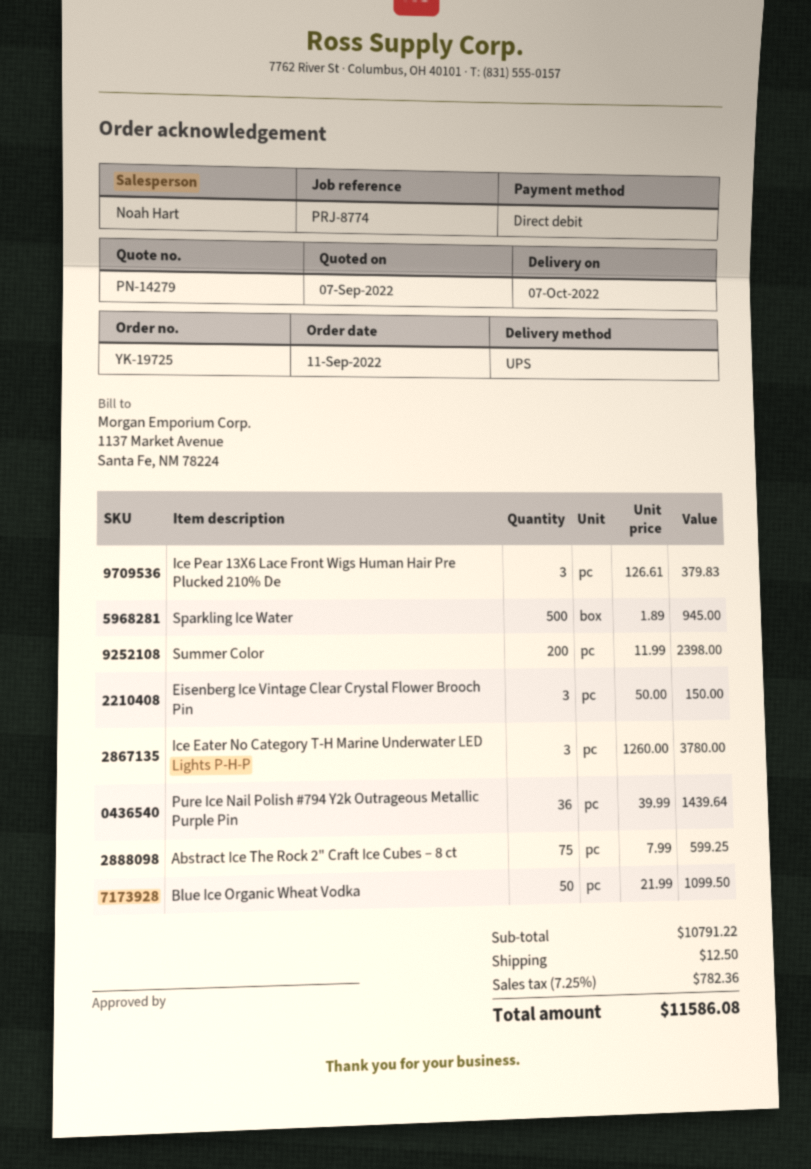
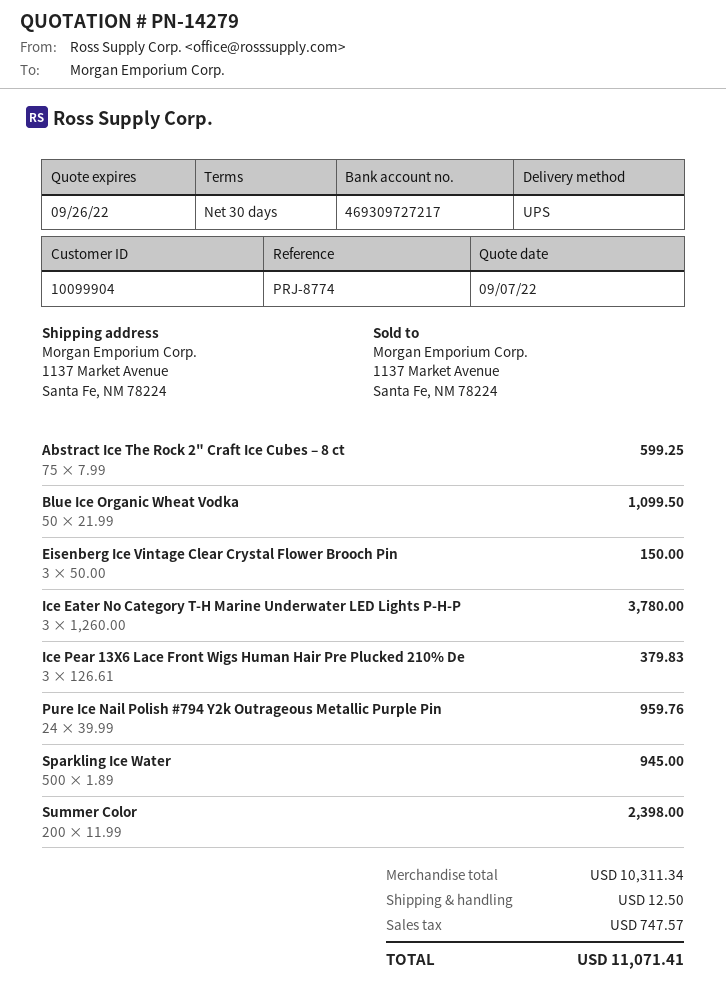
Pure Ice Nail Polish #794 Y2k Outrageous Metallic Purple Pin: 36 x 39.99 = 1439.64 -> 24 x 39.99 = 959.76
subtotal: 10791.22 -> 10311.34
tax: 782.36 -> 747.57
total: 11586.08 -> 11071.41

